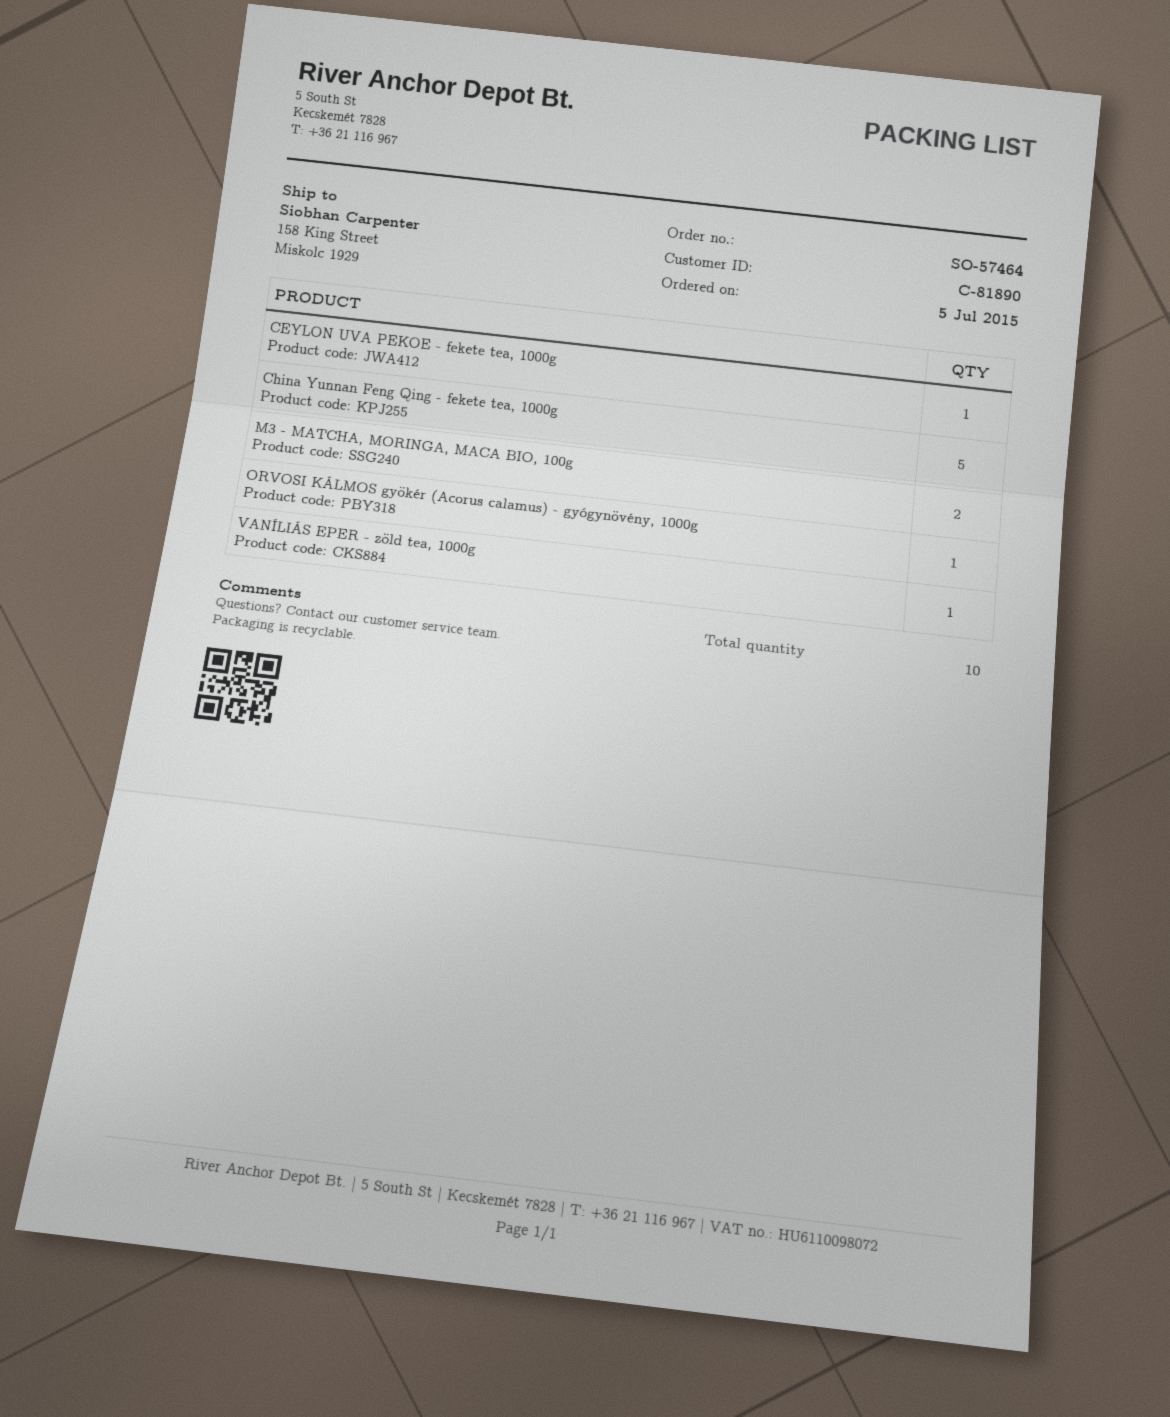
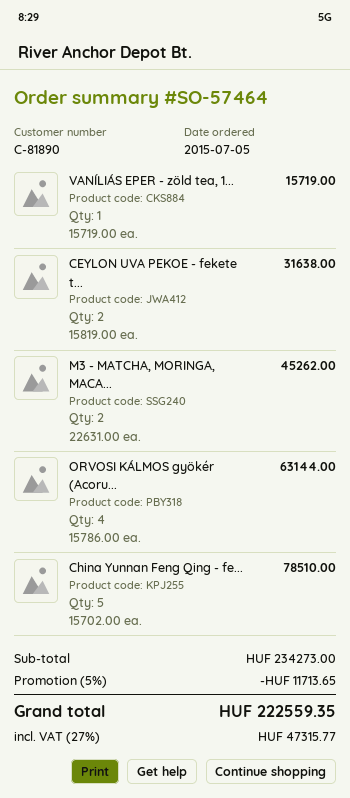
CEYLON UVA PEKOE - fekete tea, 1000g: 1 -> 2
ORVOSI KÁLMOS gyökér (Acorus calamus) - gyógynövény, 1000g: 1 -> 4

